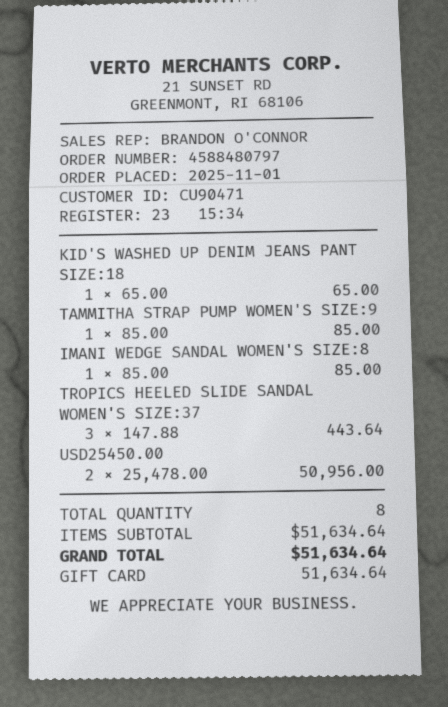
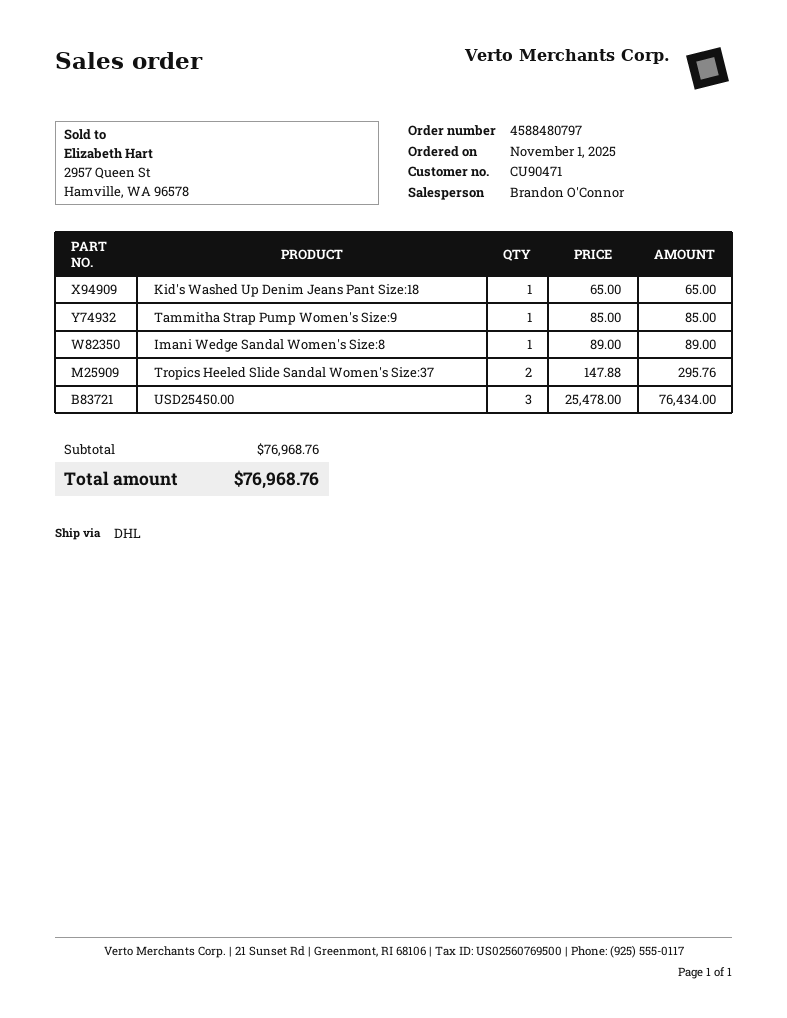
IMANI WEDGE SANDAL WOMEN'S SIZE:8: 1 x 85.00 = 85.00 -> 1 x 89.00 = 89.00
TROPICS HEELED SLIDE SANDAL WOMEN'S SIZE:37: 3 x 147.88 = 443.64 -> 2 x 147.88 = 295.76
USD25450.00: 2 x 25478.00 = 50956.00 -> 3 x 25478.00 = 76434.00
subtotal: 51634.64 -> 76968.76
total: 51634.64 -> 76968.76

